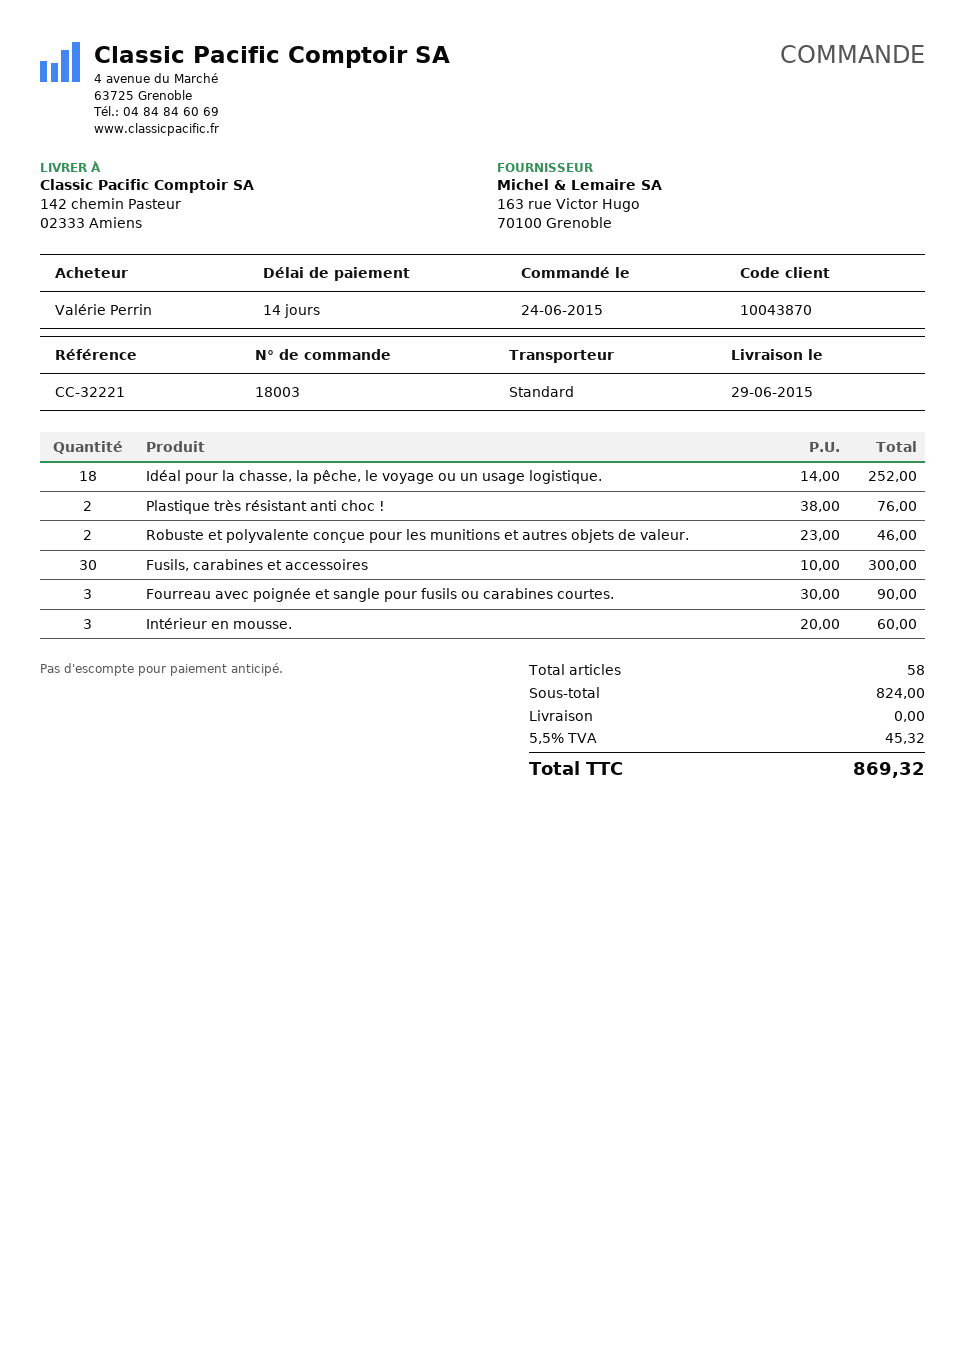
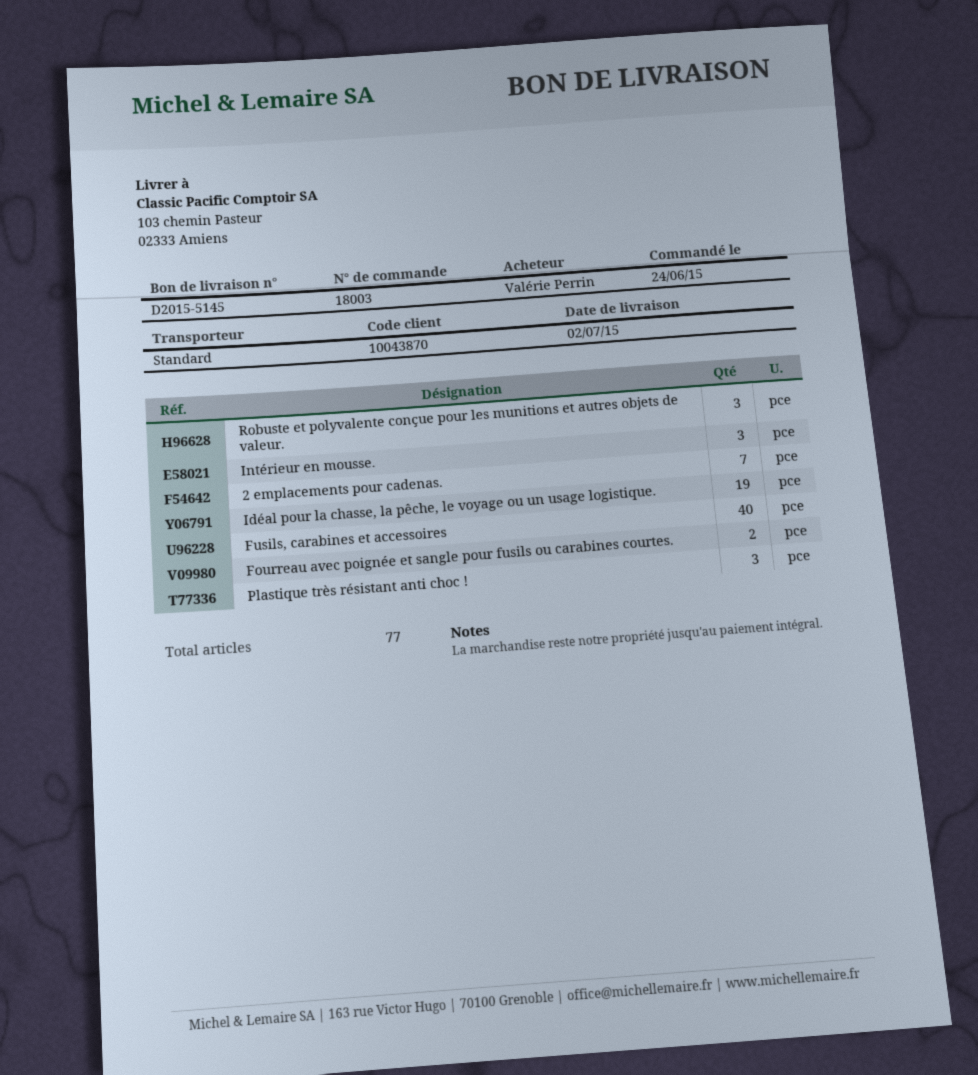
delivery date: 2015-06-29 -> 2015-07-02
ship to: 142 chemin Pasteur, 02333 Amiens -> 103 chemin Pasteur, 02333 Amiens
Idéal pour la chasse, la pêche, le voyage ou un usage logistique.: 18 -> 19
Plastique très résistant anti choc !: 2 -> 3
Robuste et polyvalente conçue pour les munitions et autres objets de valeur.: 2 -> 3
Fusils, carabines et accessoires: 30 -> 40
Fourreau avec poignée et sangle pour fusils ou carabines courtes.: 3 -> 2
2 emplacements pour cadenas.: none -> 7
total quantity: 58 -> 77

